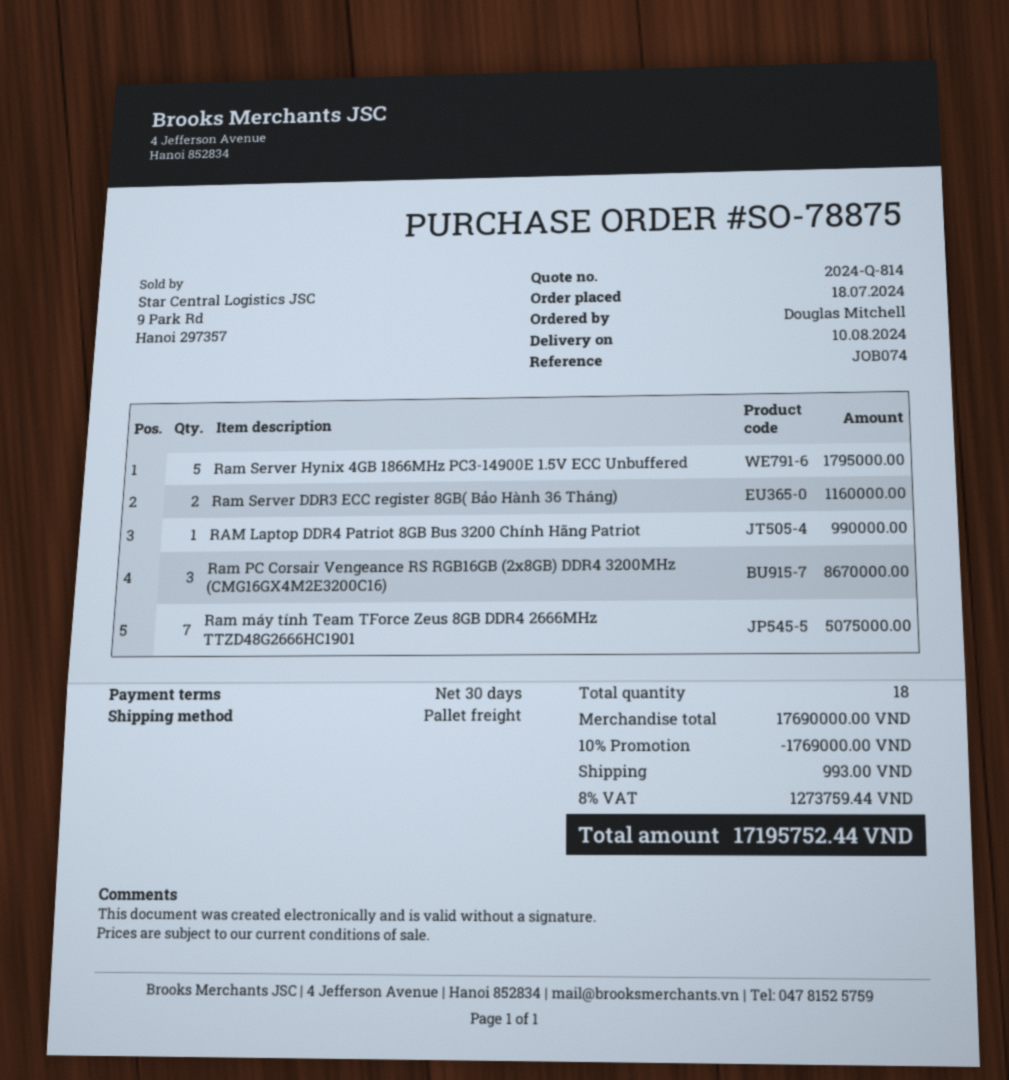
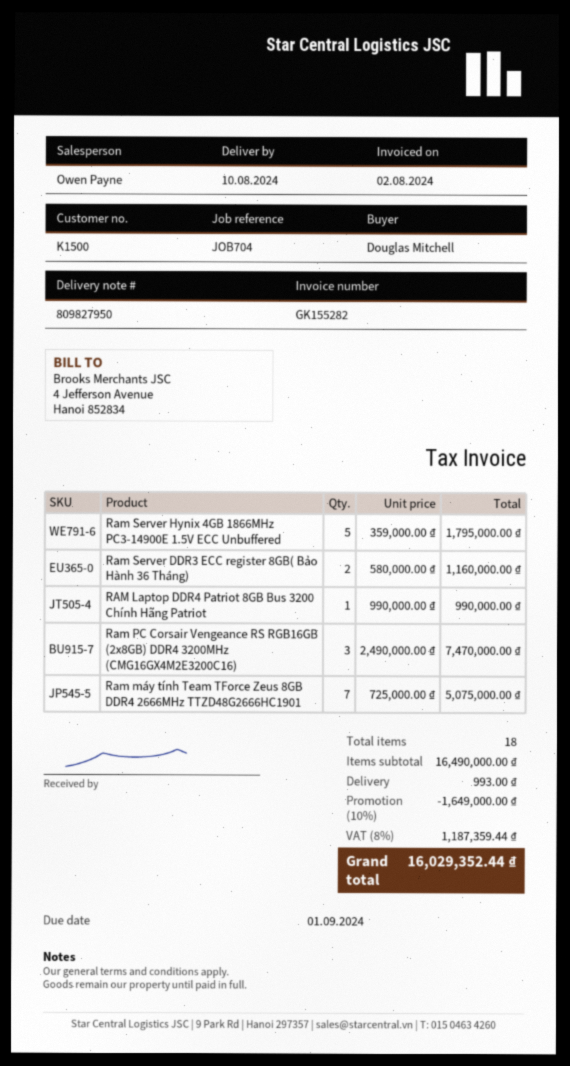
reference: JOB074 -> JOB704
Ram PC Corsair Vengeance RS RGB16GB (2x8GB) DDR4 3200MHz (CMG16GX4M2E3200C16): 3 for 8670000.00 -> 3 for 7470000.00
subtotal: 17690000.00 -> 16490000.00
discount: 10% = 1769000.00 -> 10% = 1649000.00
tax: 8% = 1273759.44 -> 8% = 1187359.44
total: 17195752.44 -> 16029352.44

